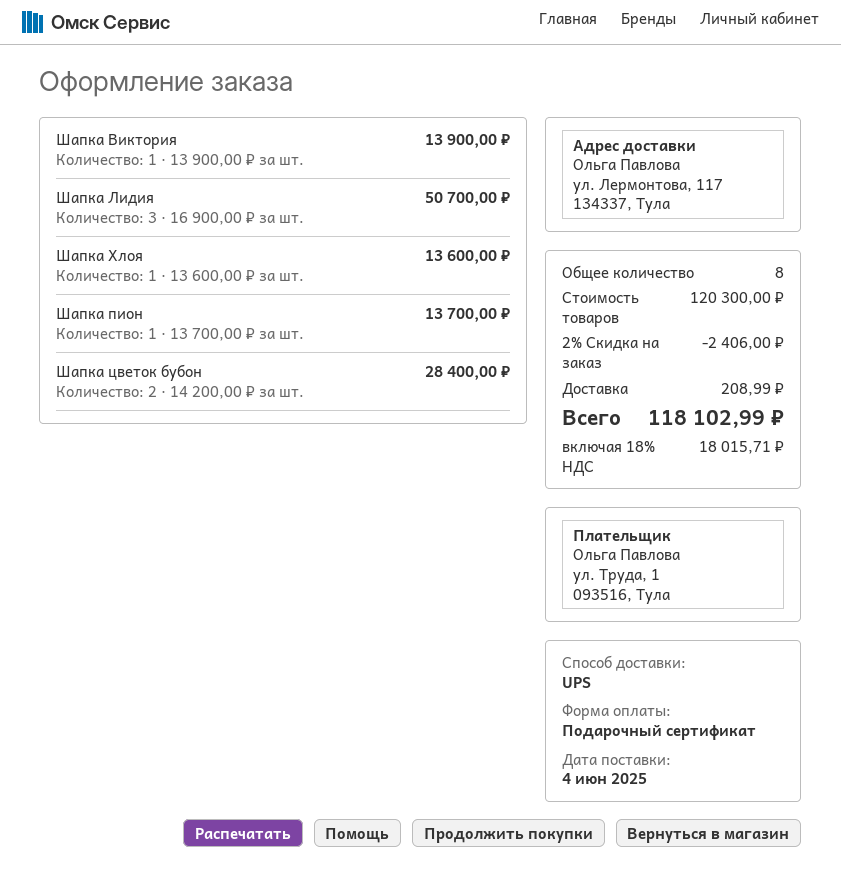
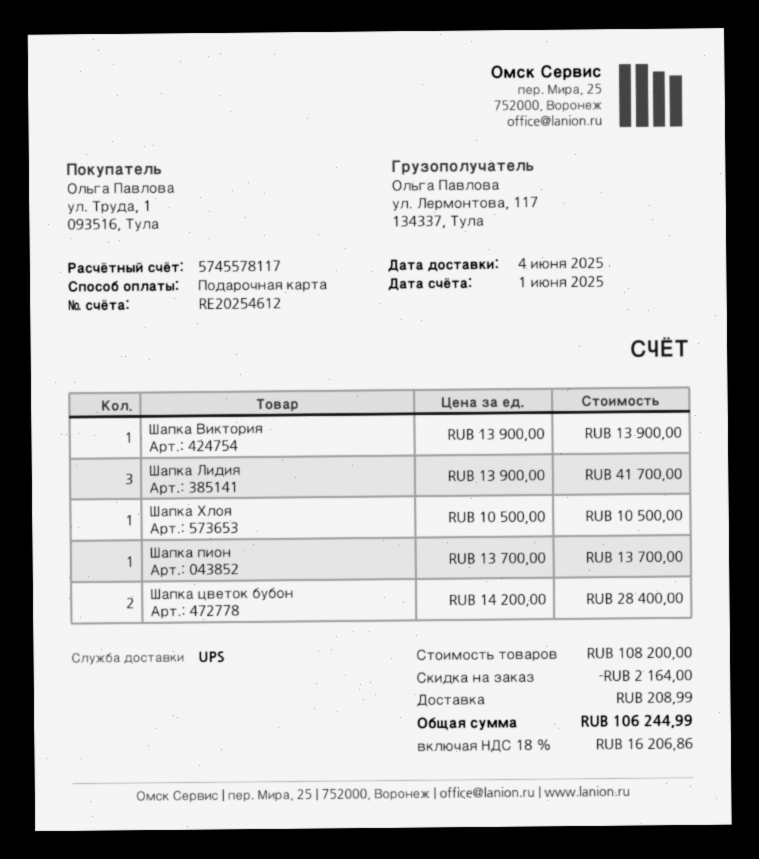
Шапка Лидия: 3 x 16900.00 = 50700.00 -> 3 x 13900.00 = 41700.00
Шапка Хлоя: 1 x 13600.00 = 13600.00 -> 1 x 10500.00 = 10500.00
subtotal: 120300.00 -> 108200.00
discount: 2406.00 -> 2164.00
tax: 18% = 18015.71 -> 18% = 16206.86
total: 118102.99 -> 106244.99

